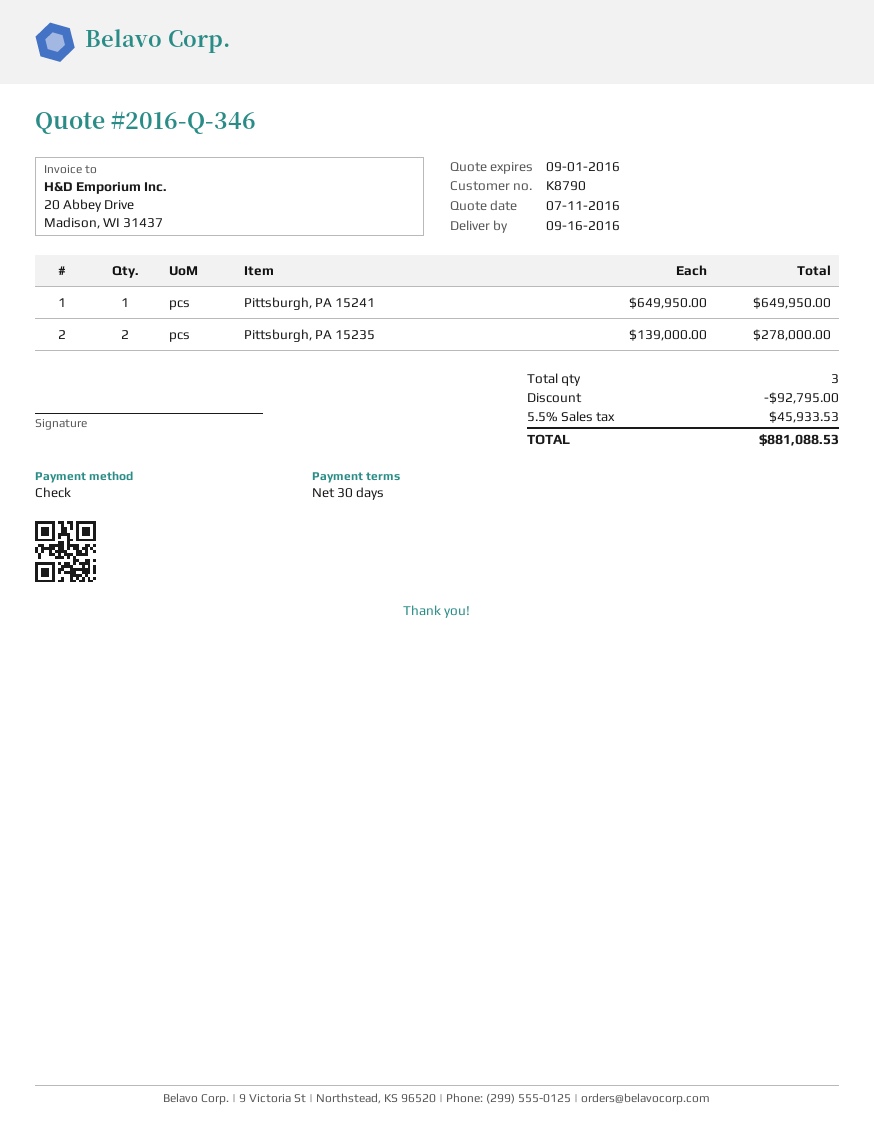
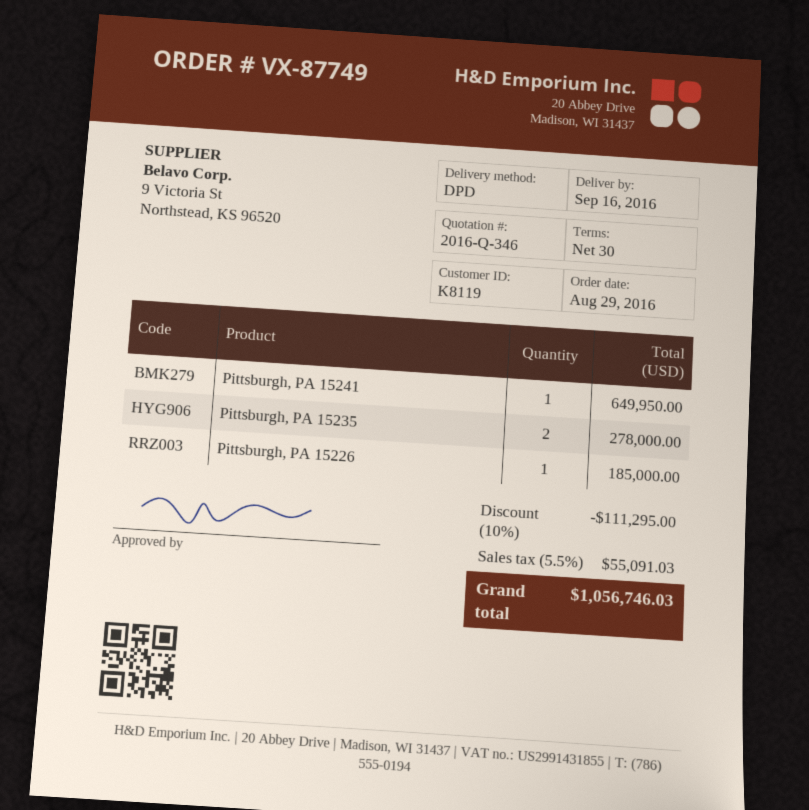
customer number: K8790 -> K8119
Pittsburgh, PA 15226: none -> 1 for 185000.00
discount: 92795.00 -> 111295.00
tax: 5.5% = 45933.53 -> 5.5% = 55091.03
total: 881088.53 -> 1056746.03

